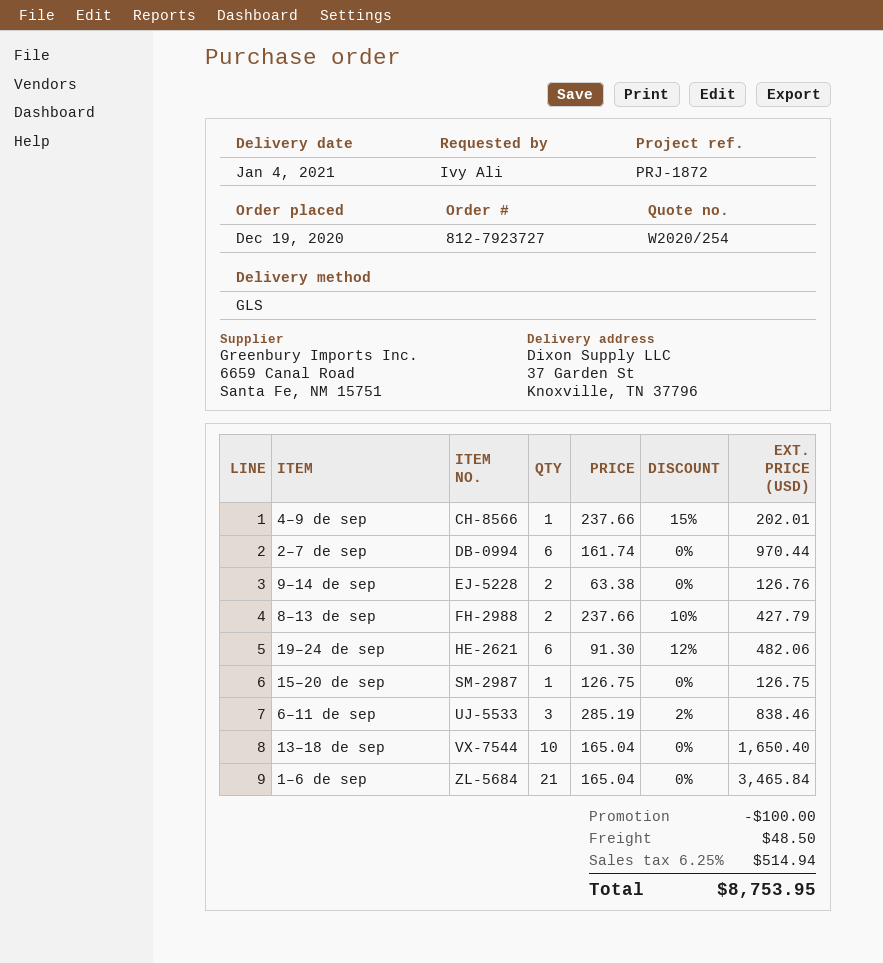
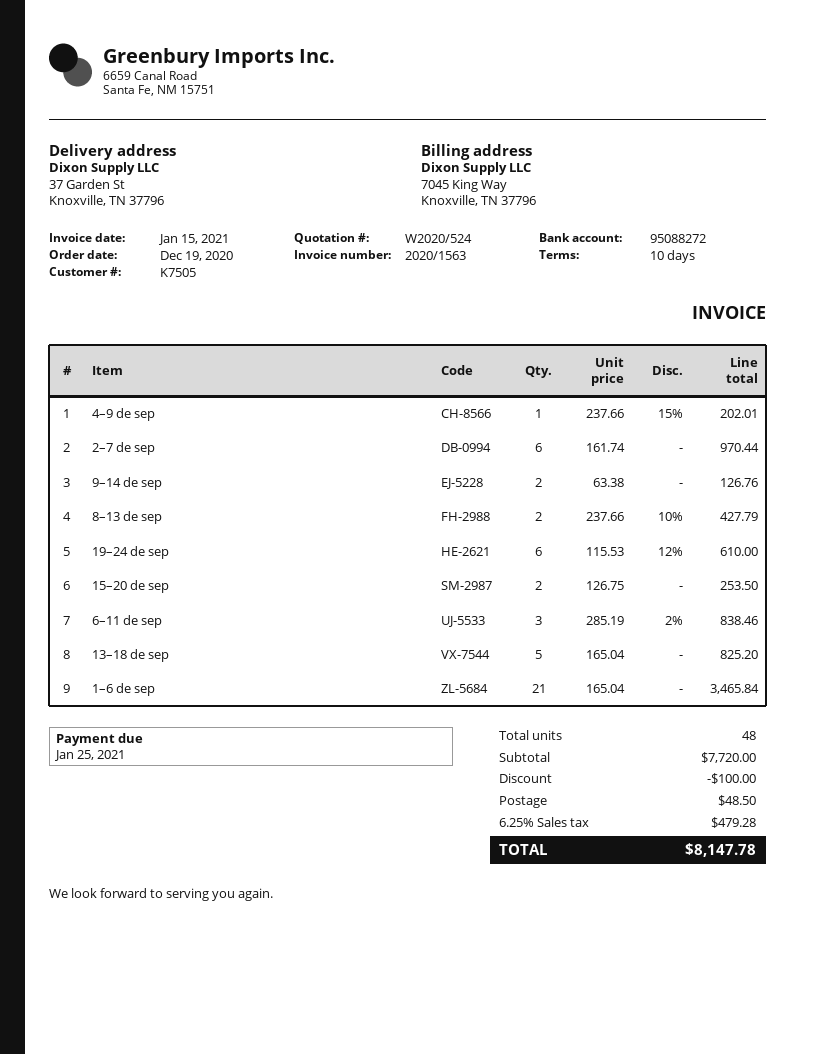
quote number: W2020/254 -> W2020/524
19–24 de sep: 6 x 91.30 - 12% = 482.06 -> 6 x 115.53 - 12% = 610.00
15–20 de sep: 1 x 126.75 = 126.75 -> 2 x 126.75 = 253.50
13–18 de sep: 10 x 165.04 = 1650.40 -> 5 x 165.04 = 825.20
tax: 6.25% = 514.94 -> 6.25% = 479.28
total: 8753.95 -> 8147.78

